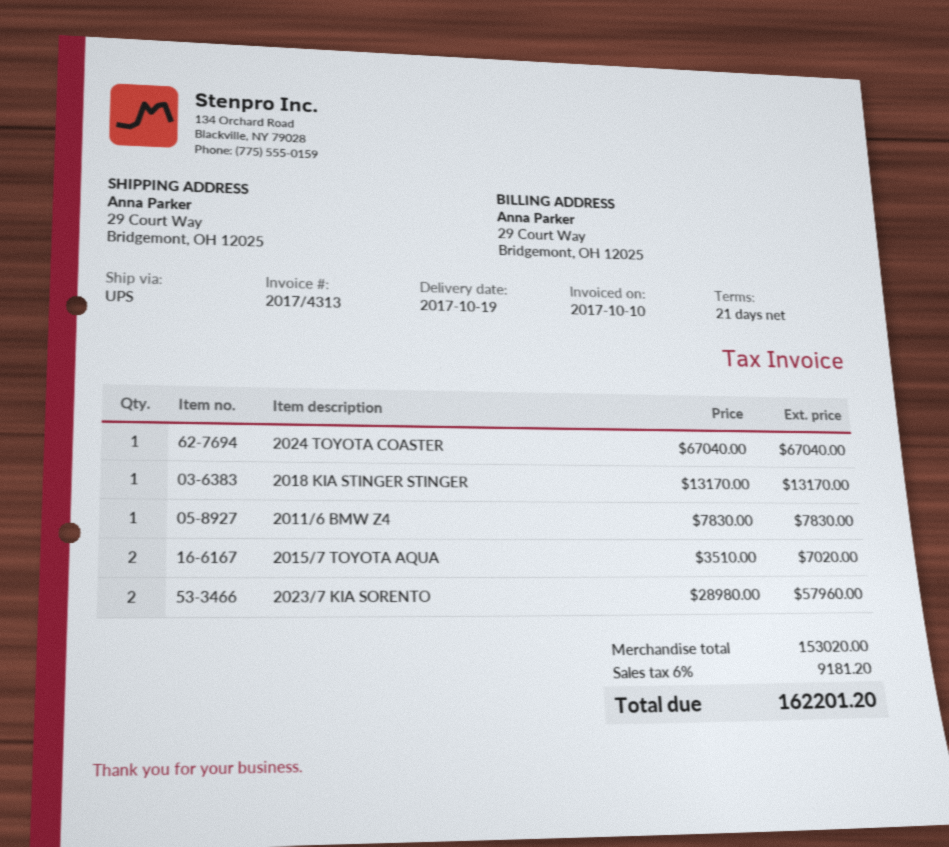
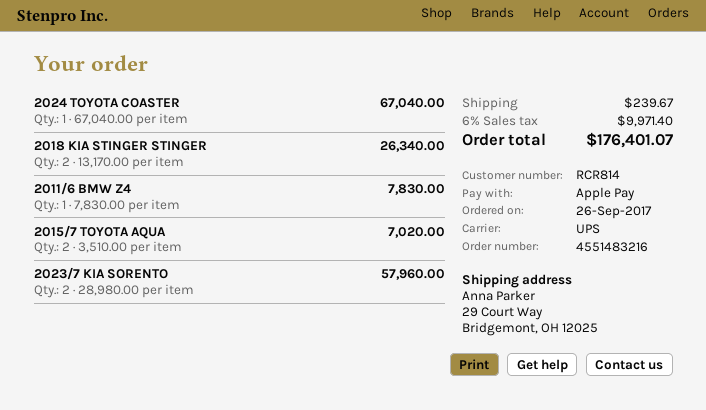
2018 KIA STINGER STINGER: 1 x 13170.00 = 13170.00 -> 2 x 13170.00 = 26340.00
shipping: none -> 239.67
tax: 6% = 9181.20 -> 6% = 9971.40
total: 162201.20 -> 176401.07

